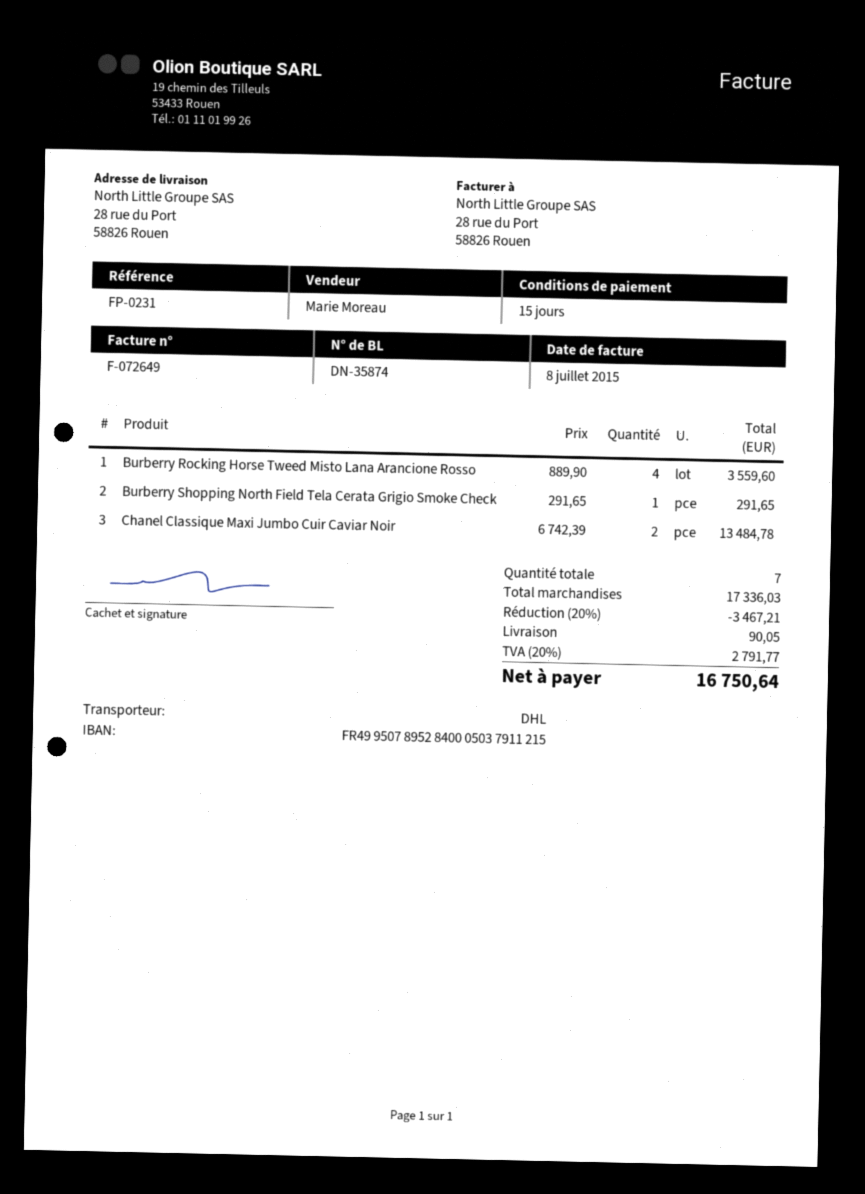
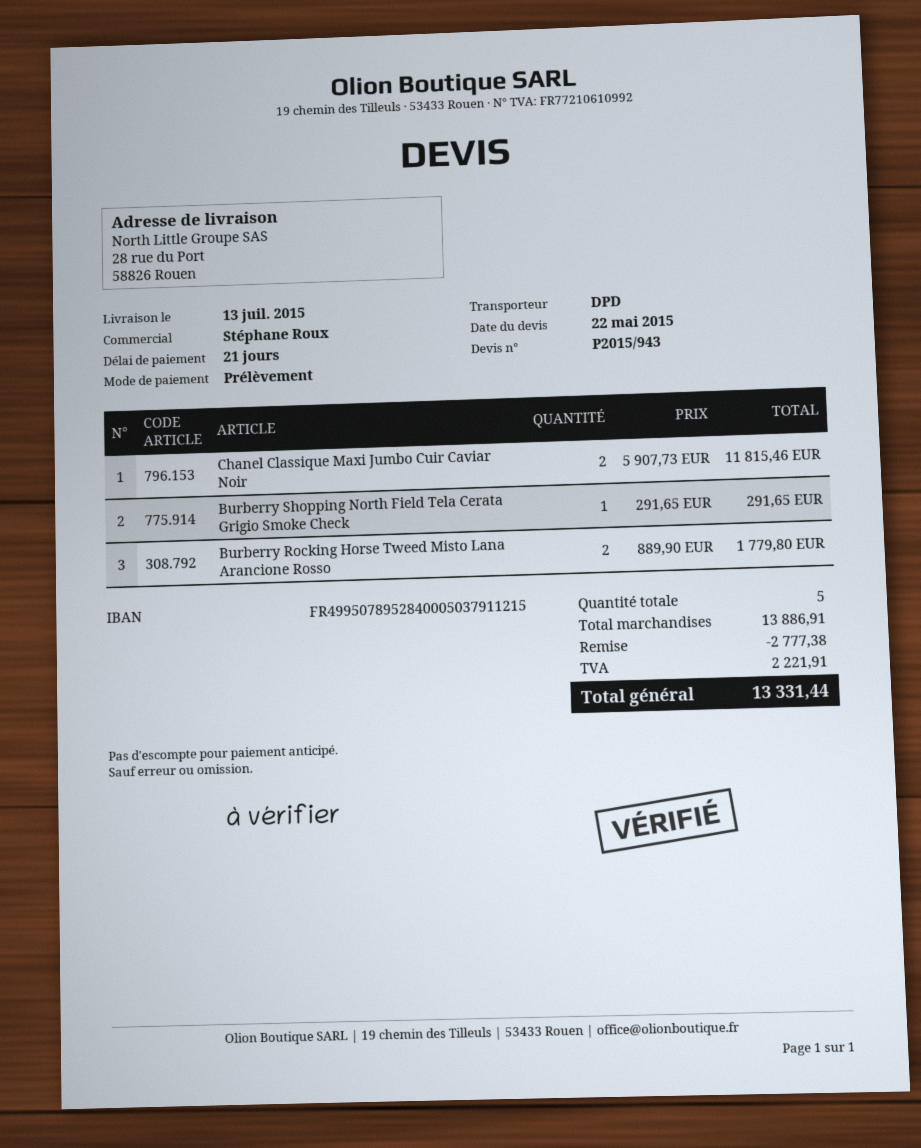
payment terms: 15 days -> 21 days
sales rep: Marie Moreau -> Stéphane Roux
shipping method: DHL -> DPD
Burberry Rocking Horse Tweed Misto Lana Arancione Rosso: 4 x 889.90 = 3559.60 -> 2 x 889.90 = 1779.80
Chanel Classique Maxi Jumbo Cuir Caviar Noir: 2 x 6742.39 = 13484.78 -> 2 x 5907.73 = 11815.46
total quantity: 7 -> 5
subtotal: 17336.03 -> 13886.91
discount: 3467.21 -> 2777.38
shipping: 90.05 -> none
tax: 2791.77 -> 2221.91
total: 16750.64 -> 13331.44

